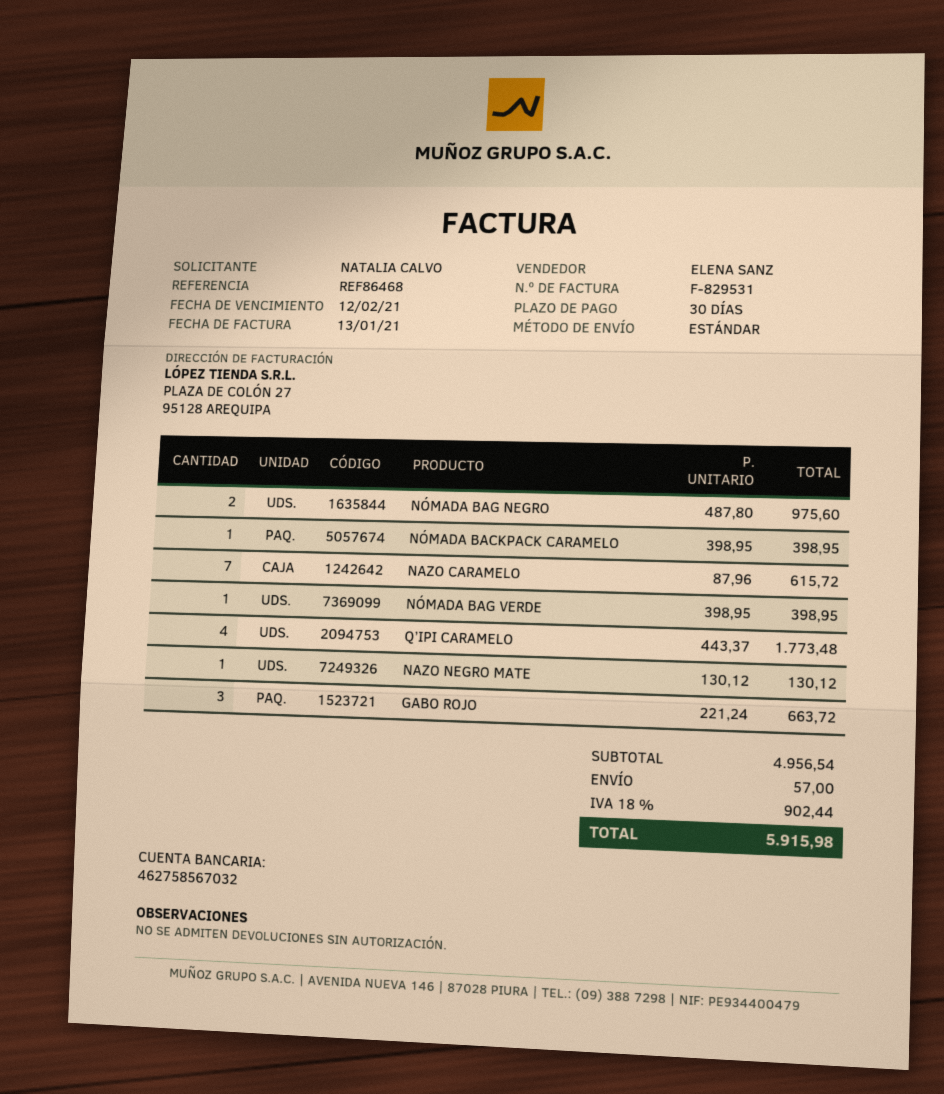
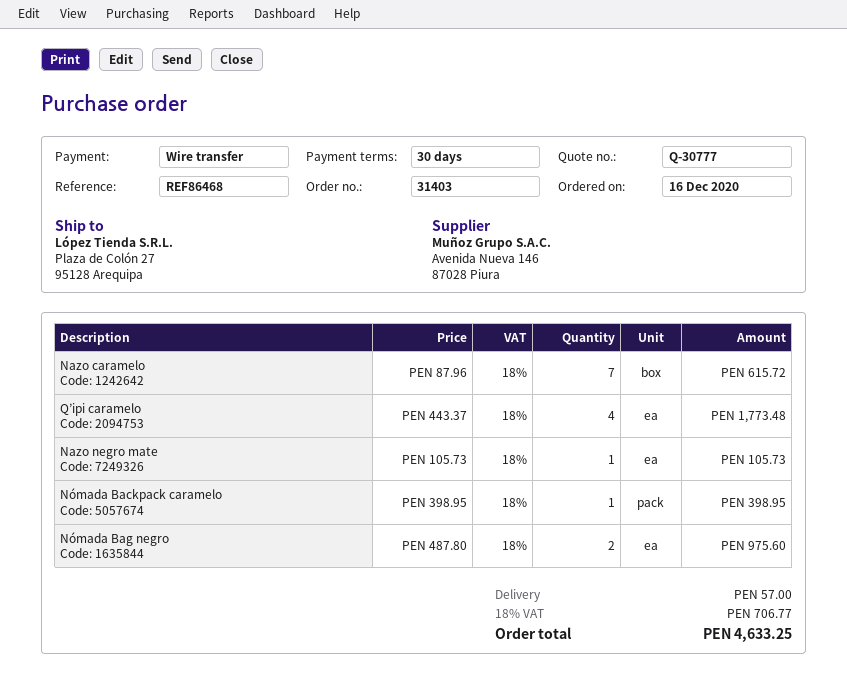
NÓMADA BAG VERDE: 1 x 398.95 = 398.95 -> none
NAZO NEGRO MATE: 1 x 130.12 = 130.12 -> 1 x 105.73 = 105.73
GABO ROJO: 3 x 221.24 = 663.72 -> none
tax: 18% = 902.44 -> 18% = 706.77
total: 5915.98 -> 4633.25

